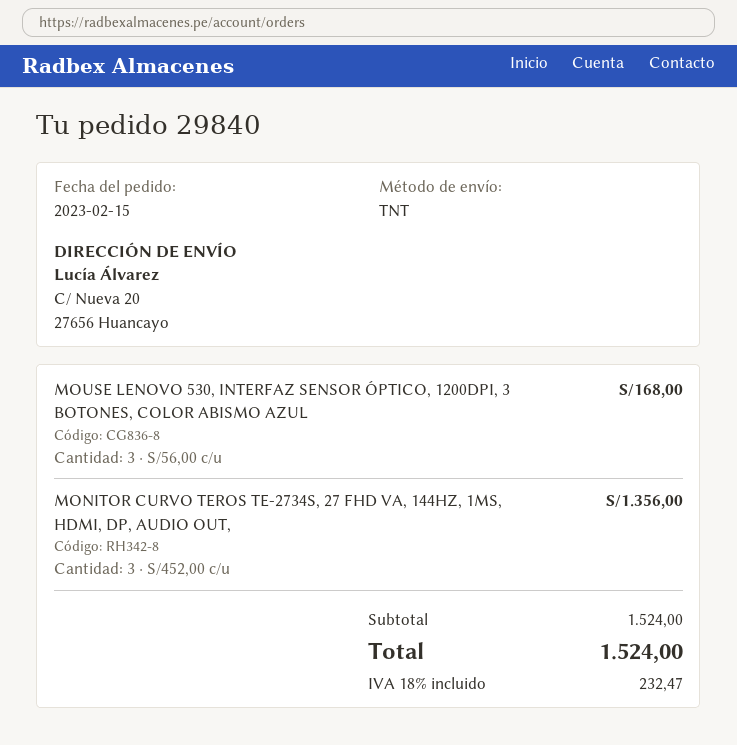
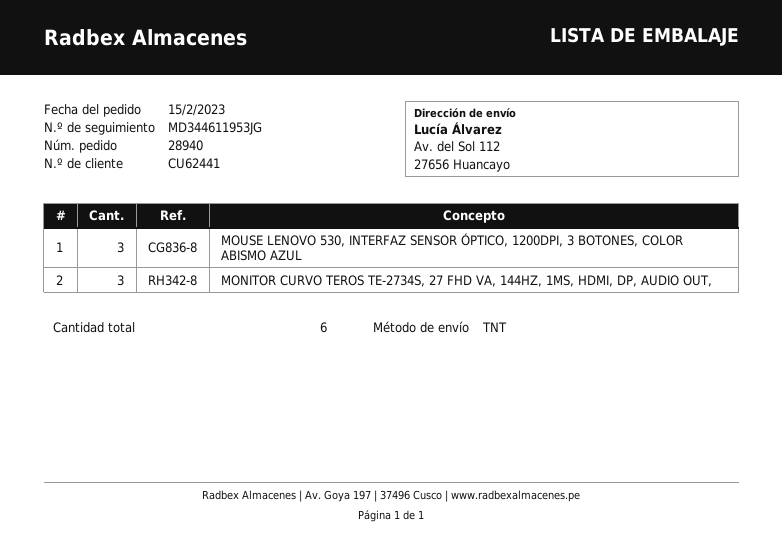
order number: 29840 -> 28940
ship to: C/ Nueva 20, 27656 Huancayo -> Av. del Sol 112, 27656 Huancayo

